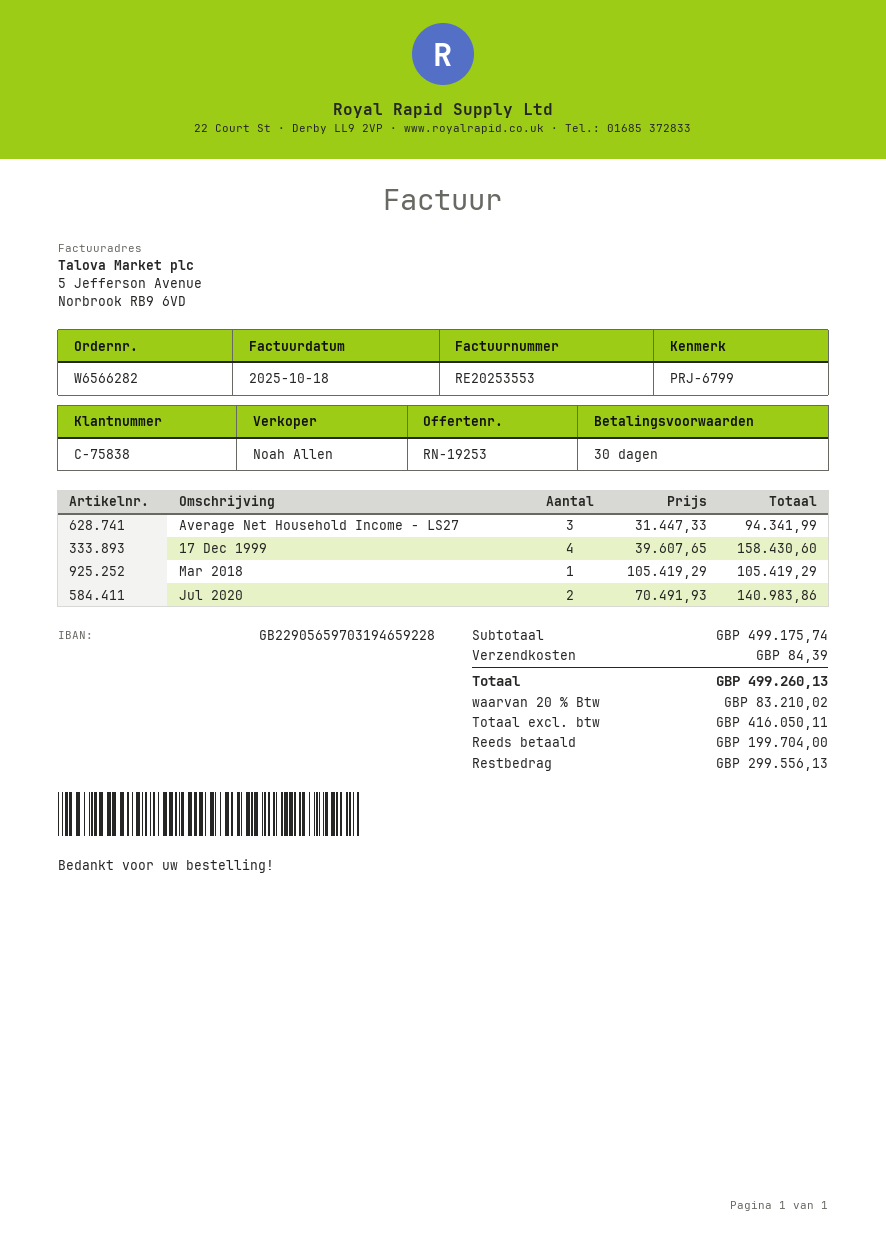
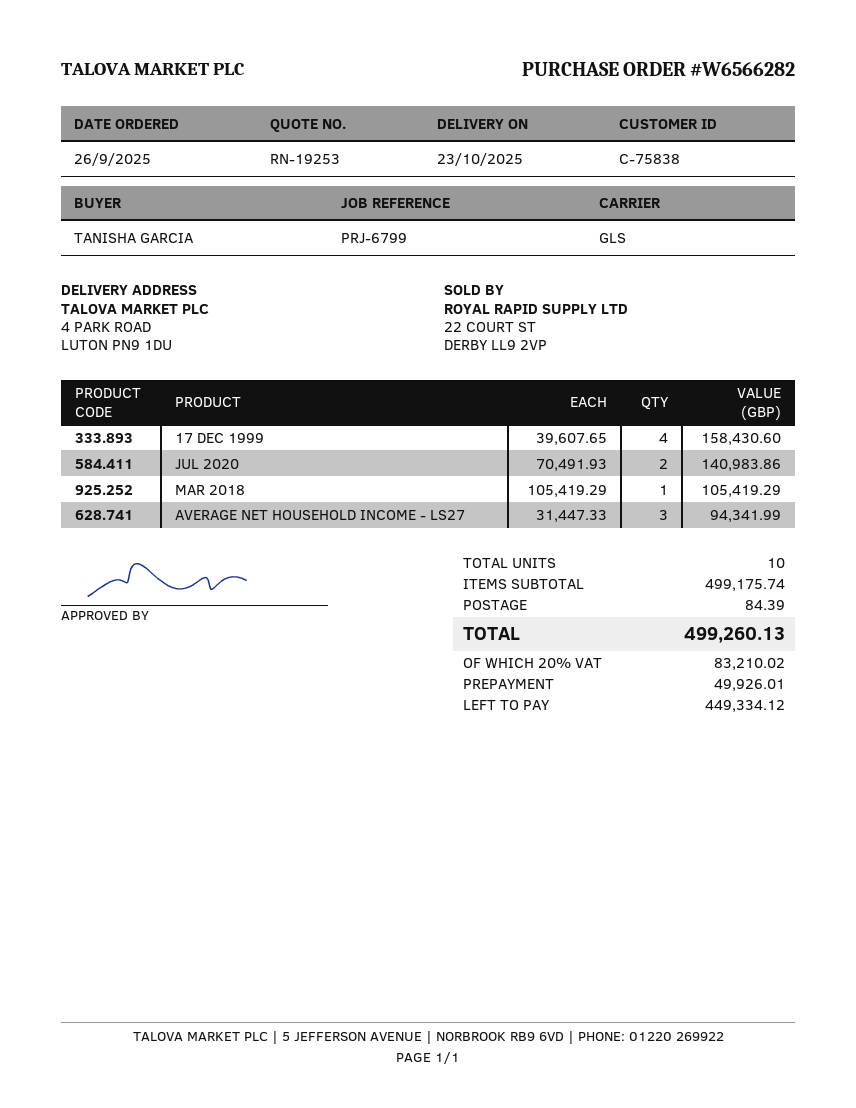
deposit: 199704.00 -> 49926.01
balance: 299556.13 -> 449334.12

